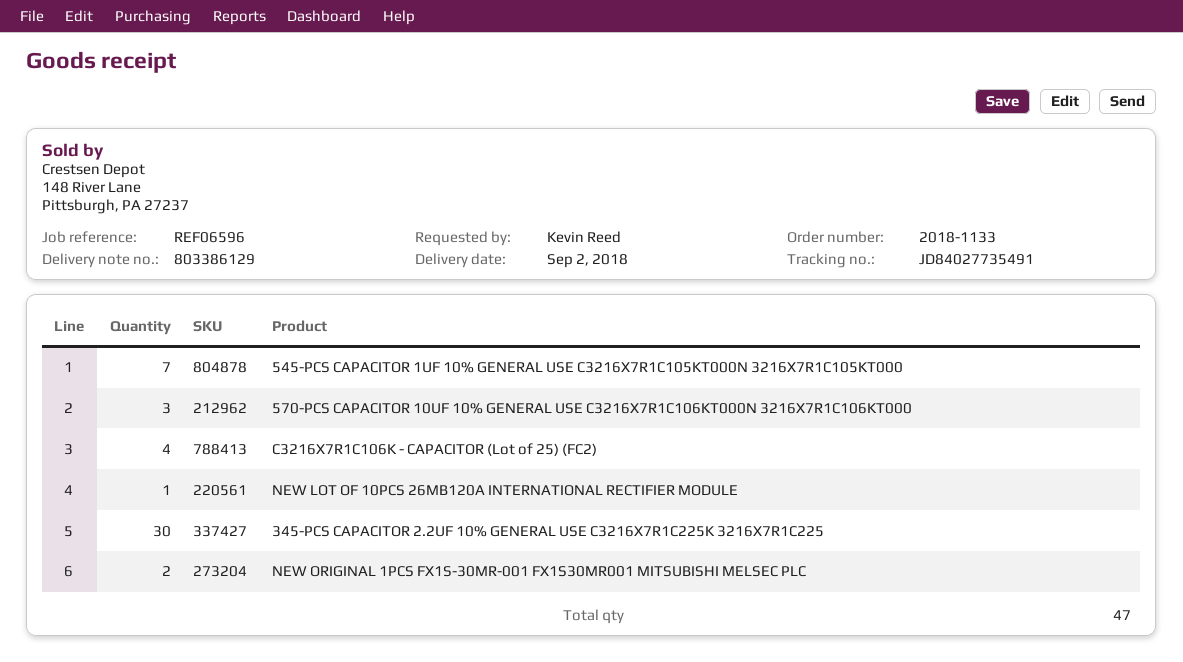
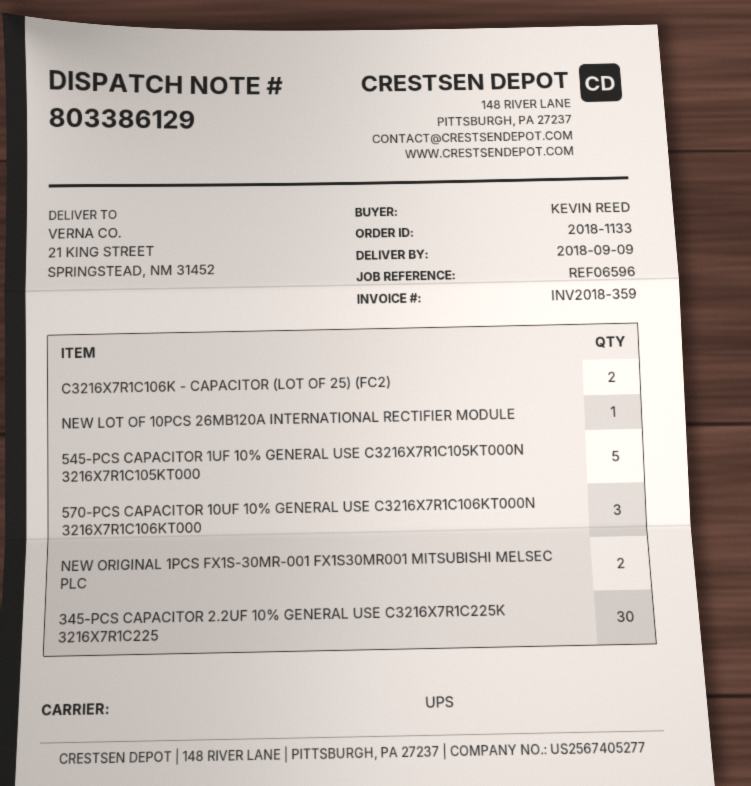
delivery date: 2018-09-02 -> 2018-09-09
545-PCS CAPACITOR 1UF 10% GENERAL USE C3216X7R1C105KT000N 3216X7R1C105KT000: 7 -> 5
C3216X7R1C106K - CAPACITOR (Lot of 25) (FC2): 4 -> 2

